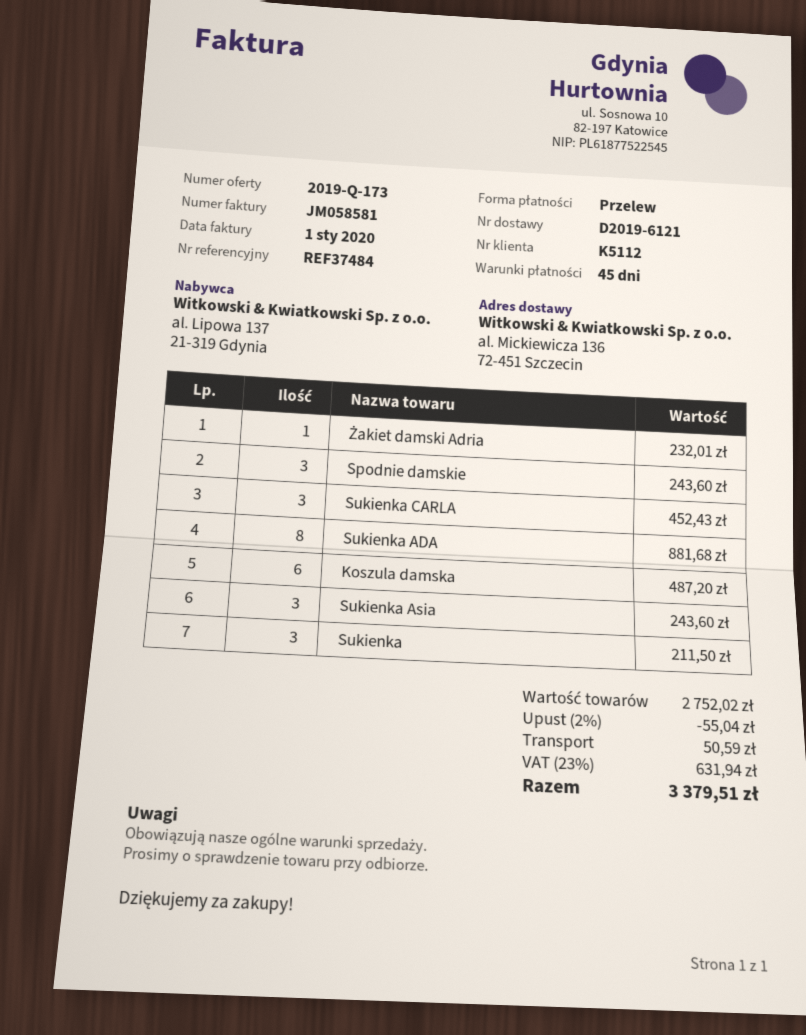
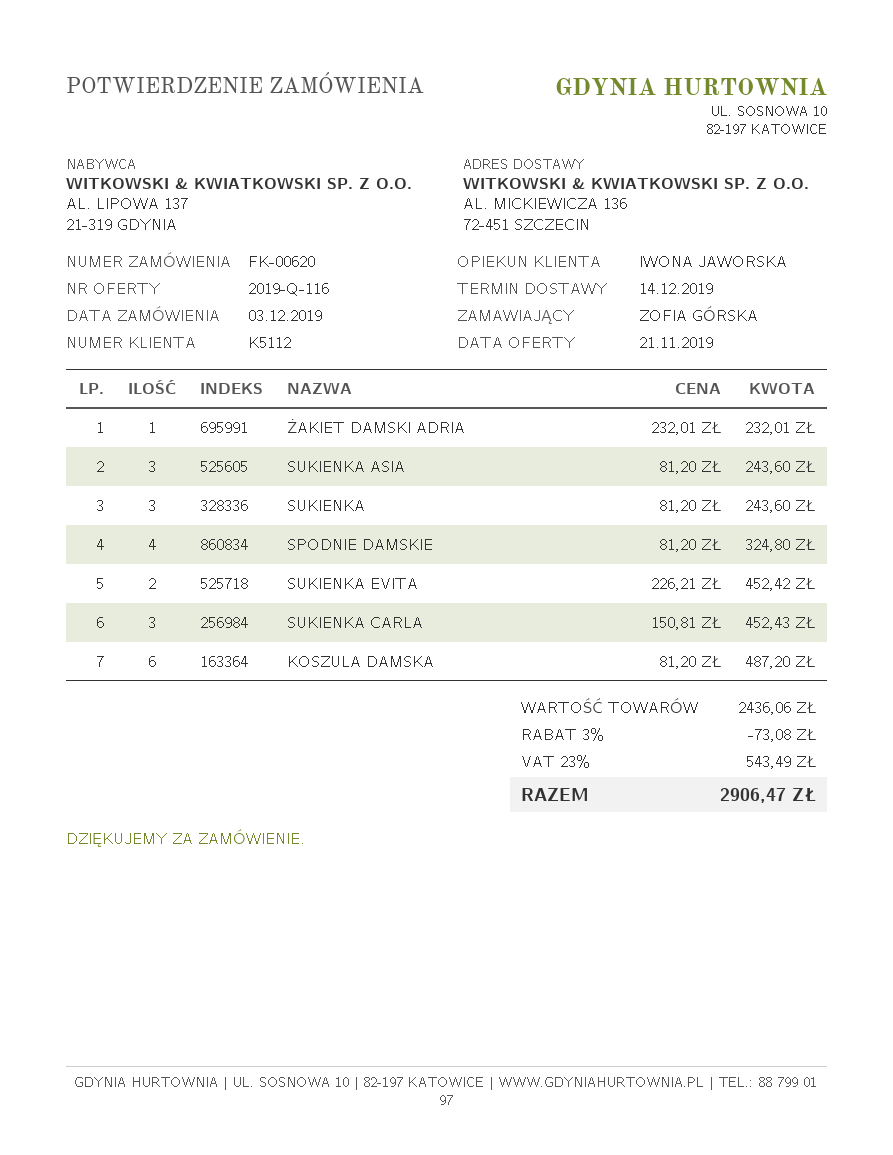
quote number: 2019-Q-173 -> 2019-Q-116
Spodnie damskie: 3 for 243.60 -> 4 for 324.80
Sukienka ADA: 8 for 881.68 -> none
Sukienka: 3 for 211.50 -> 3 for 243.60
SUKIENKA EVITA: none -> 2 for 452.42
subtotal: 2752.02 -> 2436.06
discount: 2% = 55.04 -> 3% = 73.08
shipping: 50.59 -> none
tax: 23% = 631.94 -> 23% = 543.49
total: 3379.51 -> 2906.47

